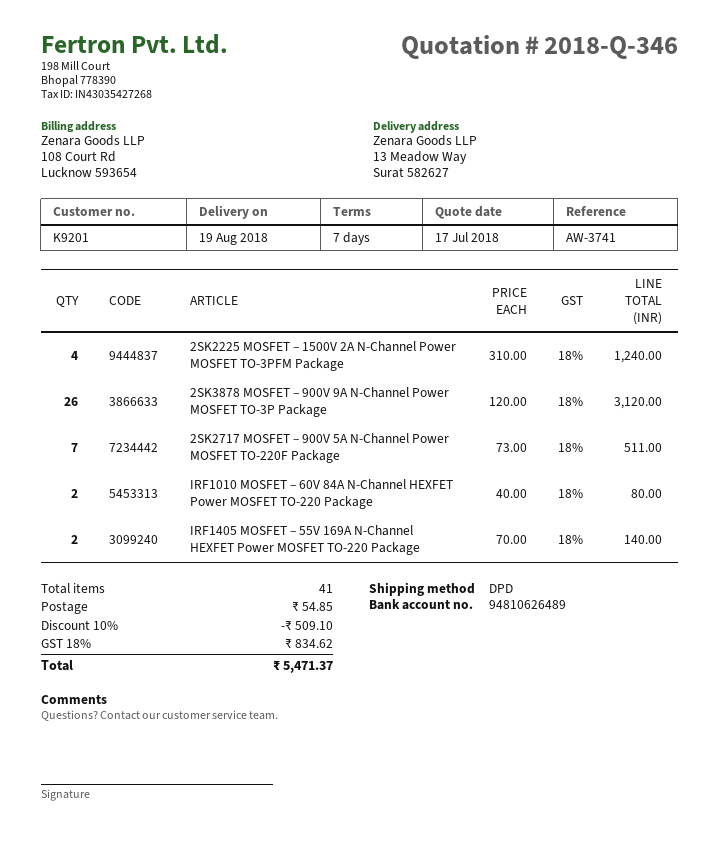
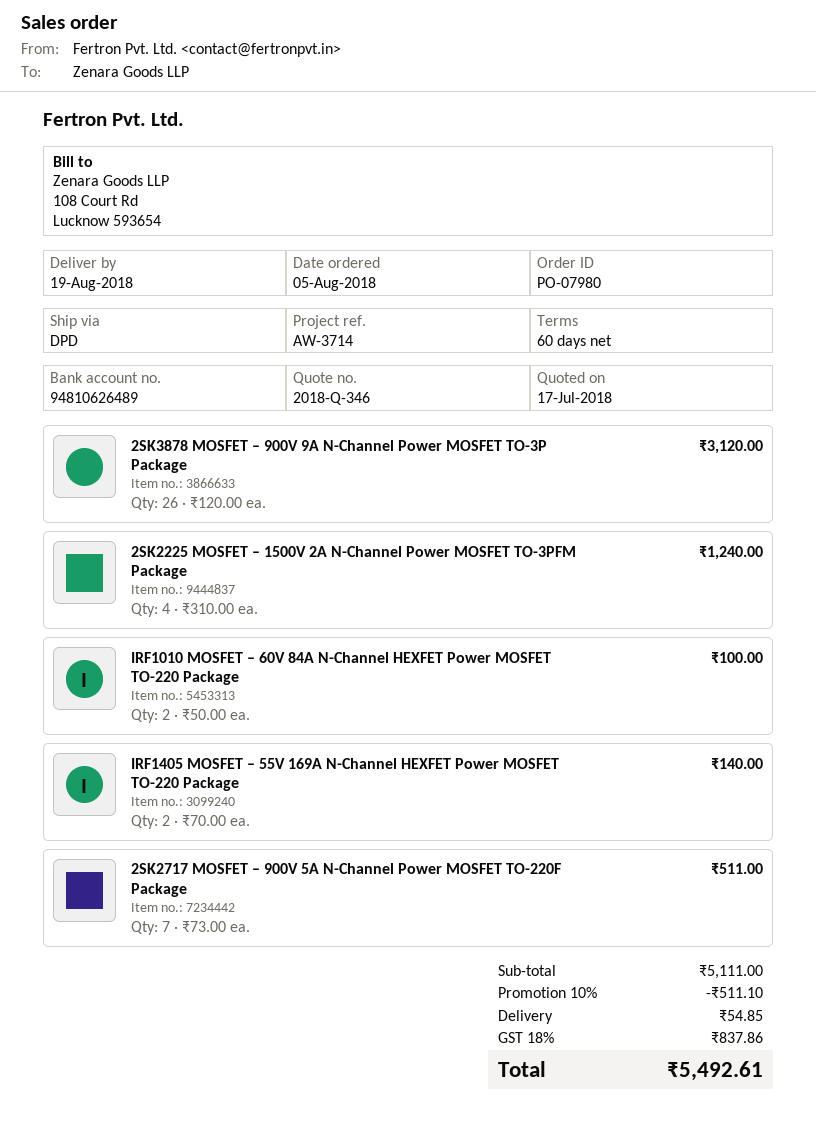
payment terms: 7 days -> 60 days
reference: AW-3741 -> AW-3714
IRF1010 MOSFET – 60V 84A N-Channel HEXFET Power MOSFET TO-220 Package: 2 x 40.00 = 80.00 -> 2 x 50.00 = 100.00
discount: 10% = 509.10 -> 10% = 511.10
tax: 18% = 834.62 -> 18% = 837.86
total: 5471.37 -> 5492.61

